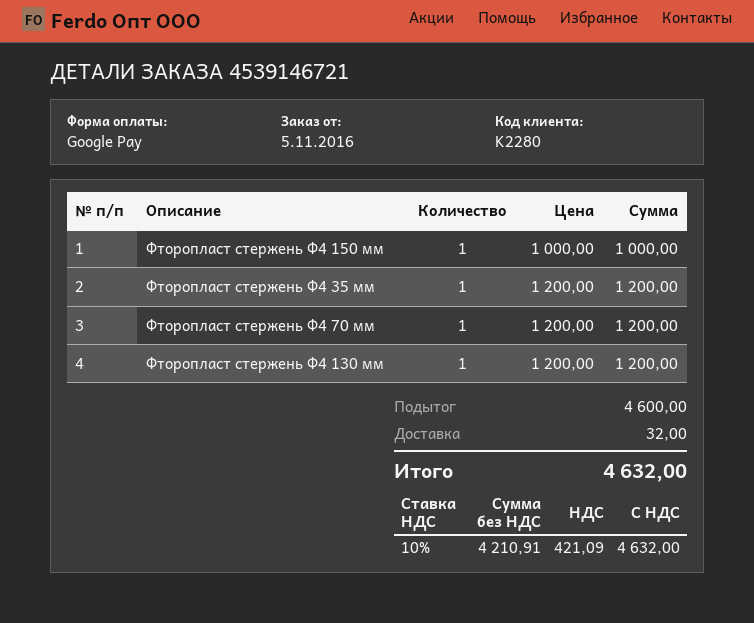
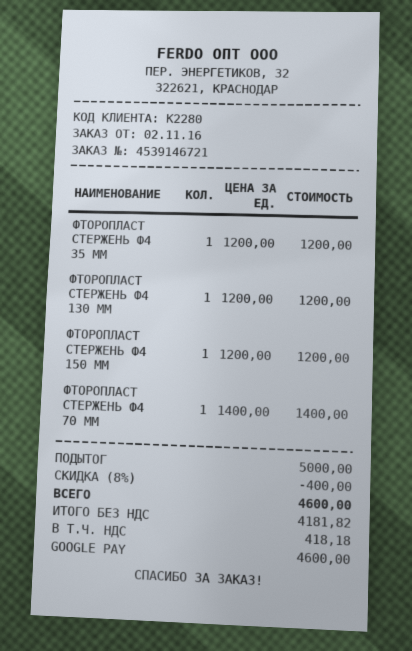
order date: 2016-11-05 -> 2016-11-02
Фторопласт стержень Ф4 150 мм: 1 x 1000.00 = 1000.00 -> 1 x 1200.00 = 1200.00
Фторопласт стержень Ф4 70 мм: 1 x 1200.00 = 1200.00 -> 1 x 1400.00 = 1400.00
subtotal: 4600.00 -> 5000.00
discount: none -> 8% = 400.00
shipping: 32.00 -> none
net: 4210.91 -> 4181.82
tax: 421.09 -> 418.18
total: 4632.00 -> 4600.00

